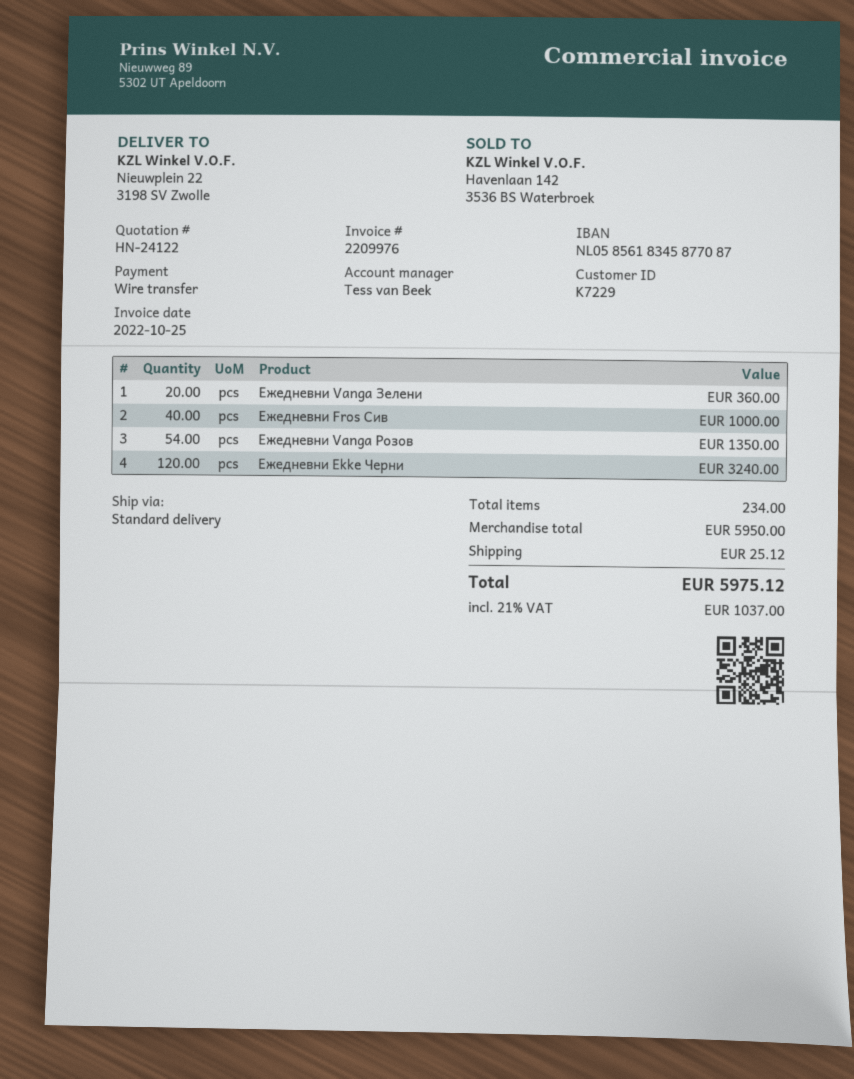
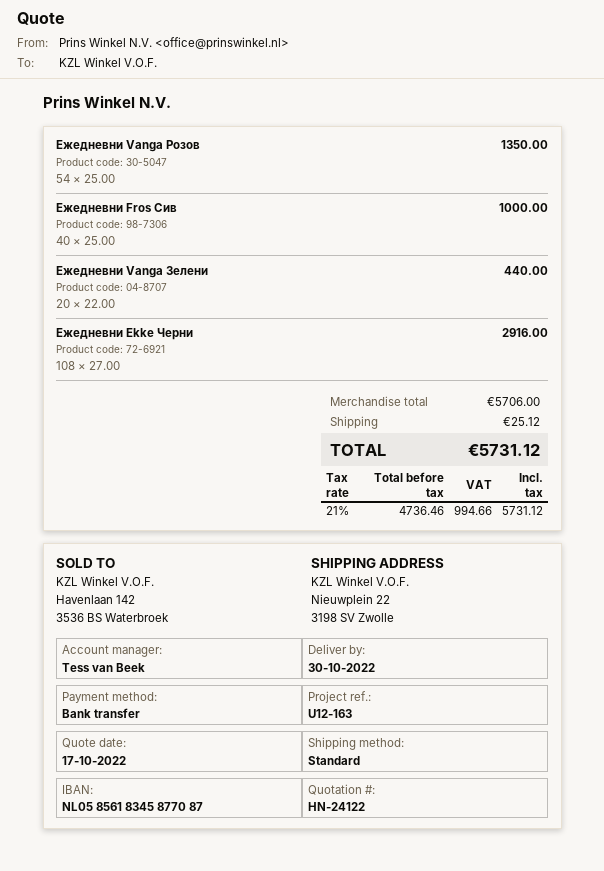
Ежедневни Vanga Зелени: 20 for 360.00 -> 20 for 440.00
Ежедневни Ekke Черни: 120 for 3240.00 -> 108 for 2916.00
subtotal: 5950.00 -> 5706.00
tax: 21% = 1037.00 -> 21% = 994.66
total: 5975.12 -> 5731.12

